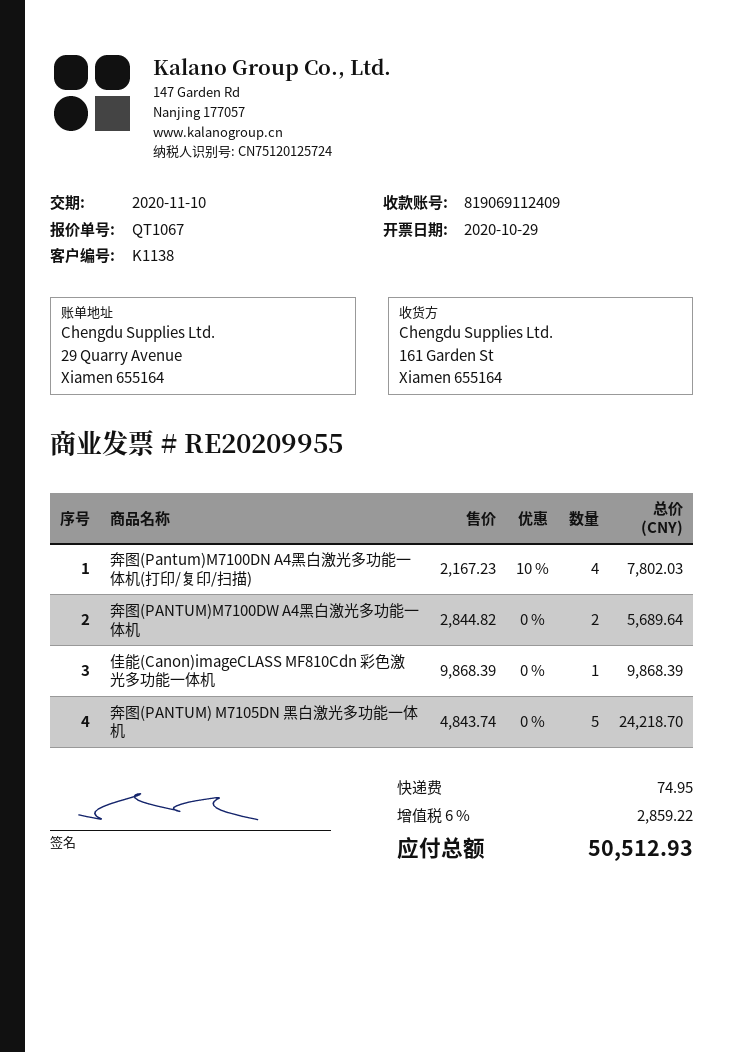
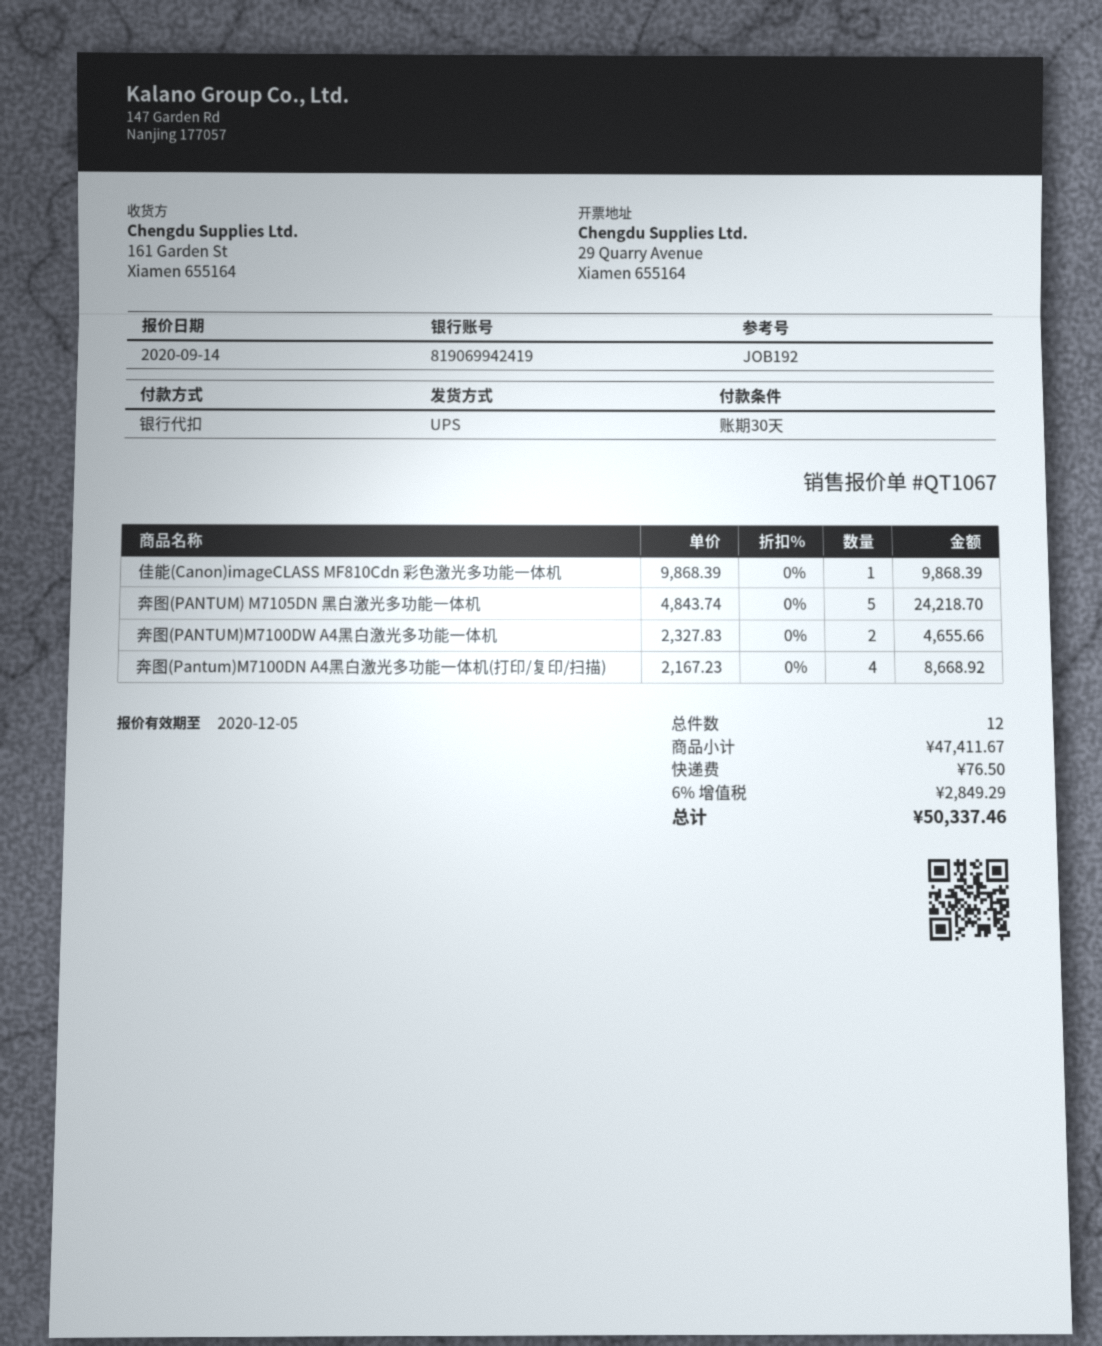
bank account: 819069112409 -> 819069942419
奔图(Pantum)M7100DN A4黑白激光多功能一体机(打印/复印/扫描): 4 x 2167.23 - 10% = 7802.03 -> 4 x 2167.23 = 8668.92
奔图(PANTUM)M7100DW A4黑白激光多功能一体机: 2 x 2844.82 = 5689.64 -> 2 x 2327.83 = 4655.66
shipping: 74.95 -> 76.50
tax: 6% = 2859.22 -> 6% = 2849.29
total: 50512.93 -> 50337.46

